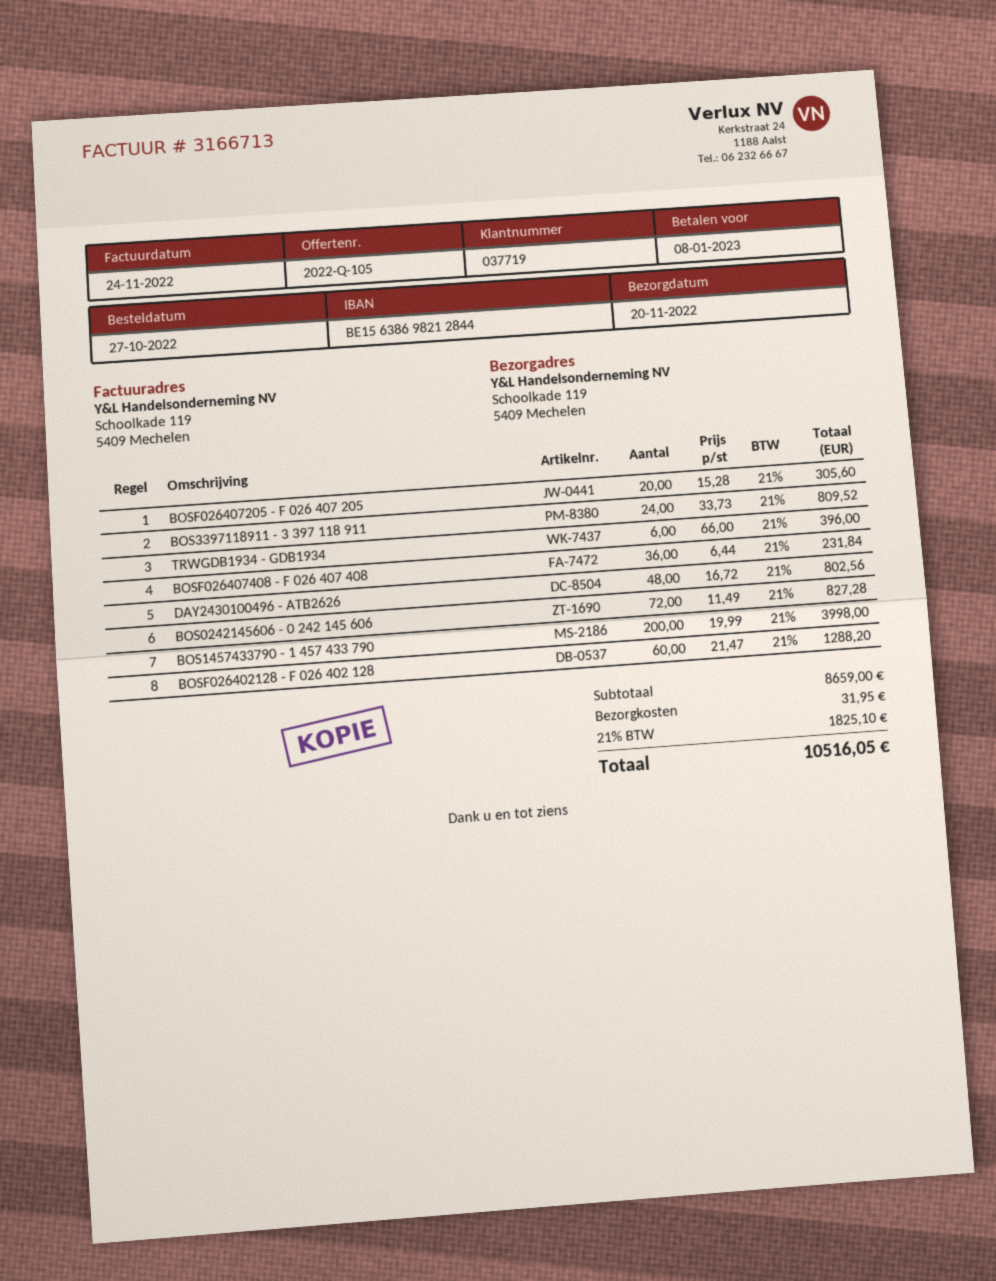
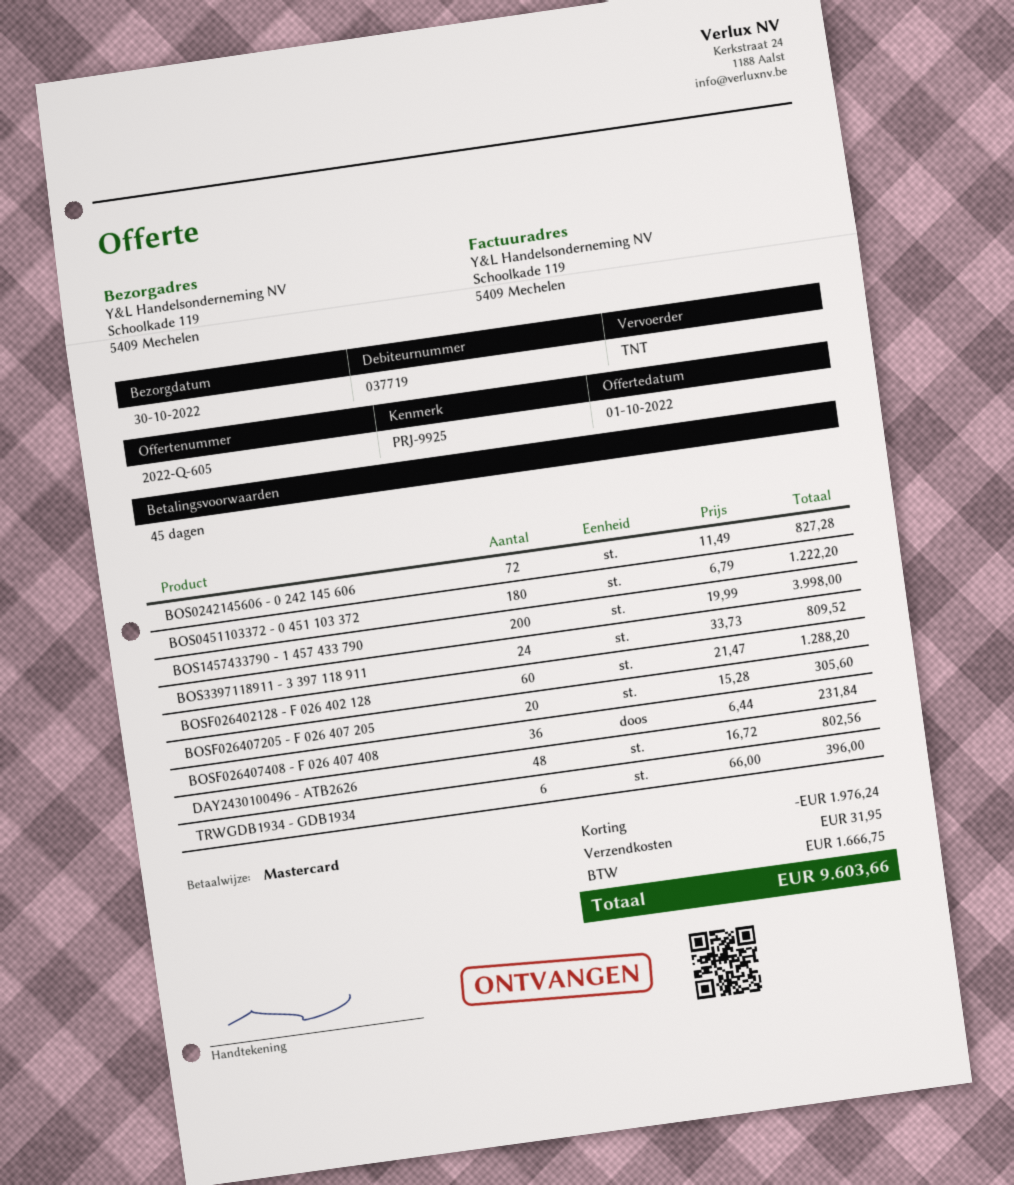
quote number: 2022-Q-105 -> 2022-Q-605
delivery date: 2022-11-20 -> 2022-10-30
BOS0451103372 - 0 451 103 372: none -> 180 x 6.79 = 1222.20
discount: none -> 1976.24
tax: 1825.10 -> 1666.75
total: 10516.05 -> 9603.66

